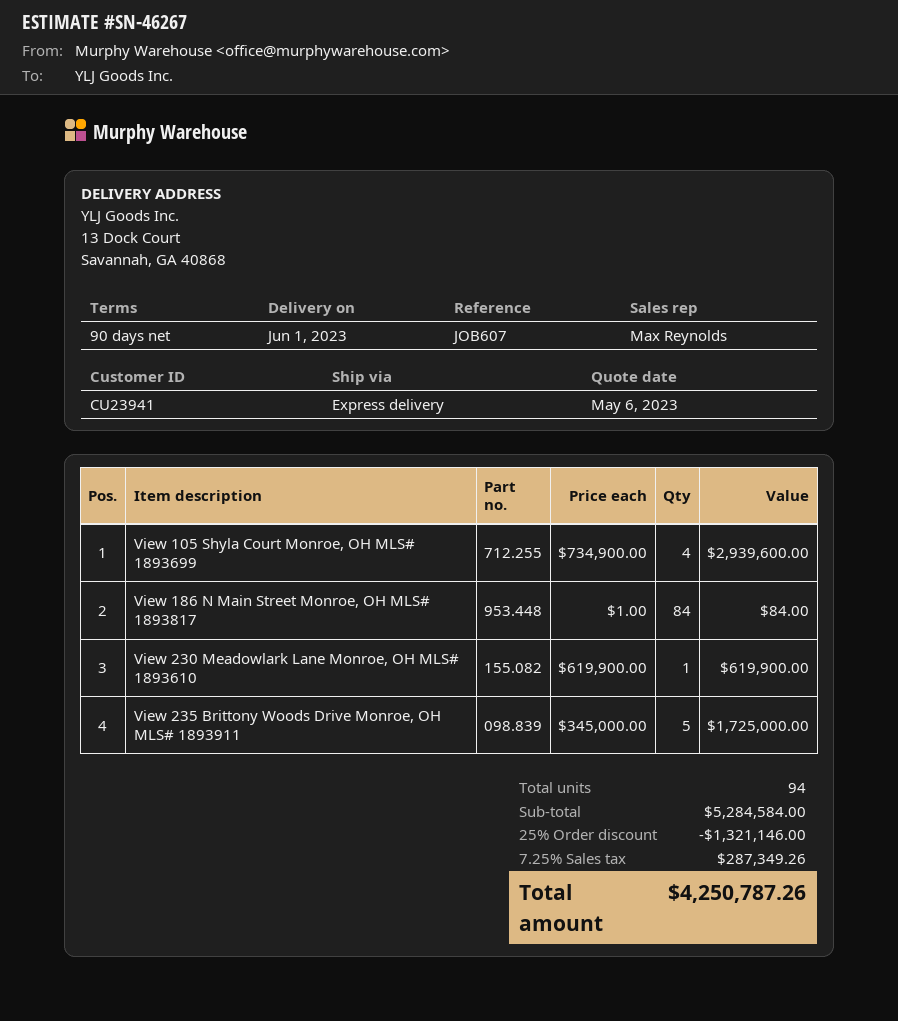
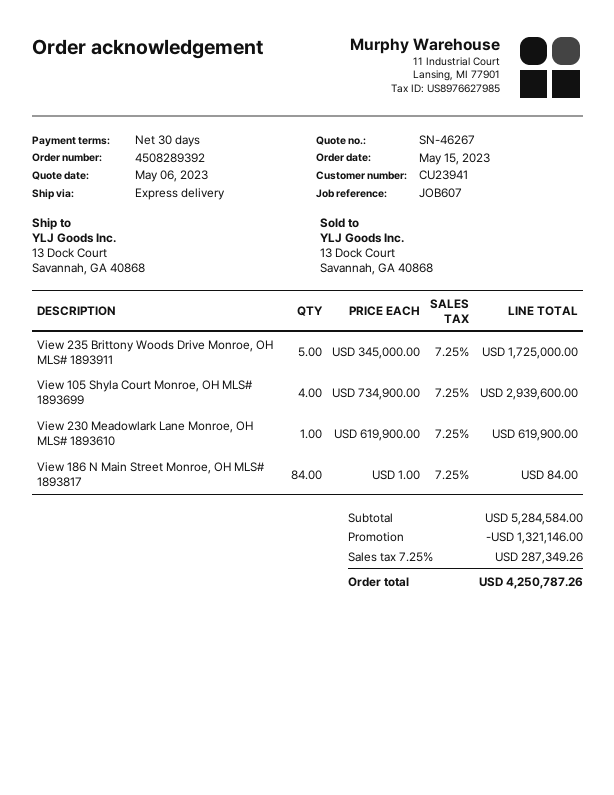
payment terms: 90 days -> 30 days

